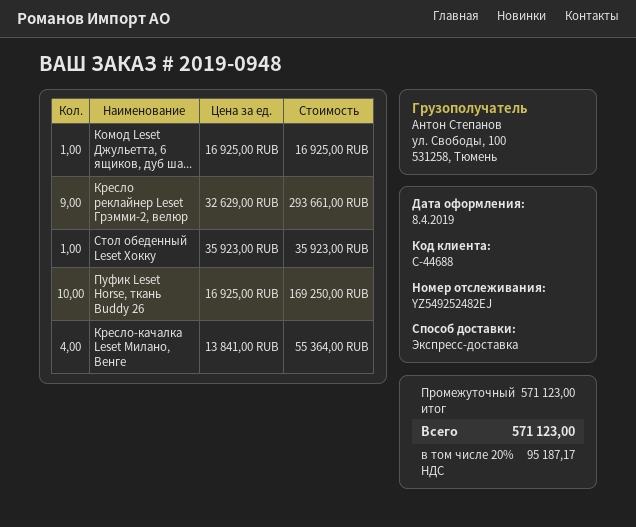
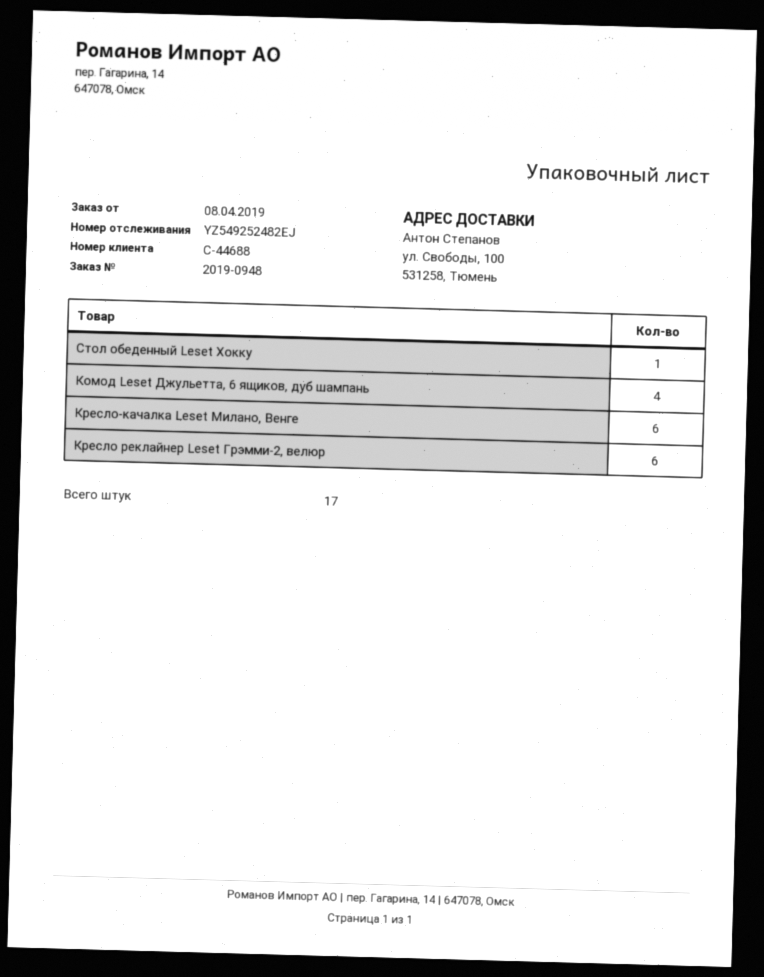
Комод Leset Джульетта, 6 ящиков, дуб ша...: 1 -> 4
Кресло реклайнер Leset Грэмми-2, велюр: 9 -> 6
Пуфик Leset Horse, ткань Buddy 26: 10 -> none
Кресло-качалка Leset Милано, Венге: 4 -> 6

